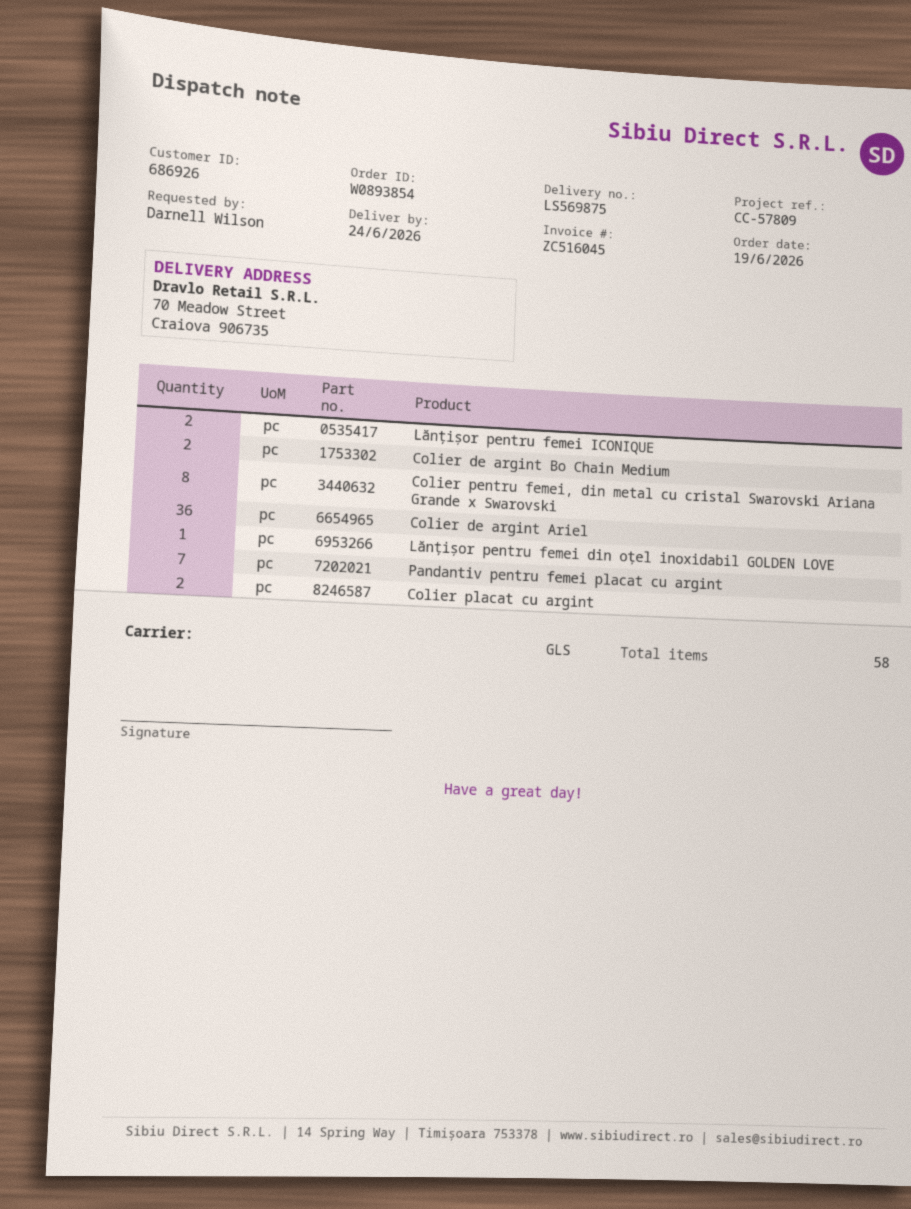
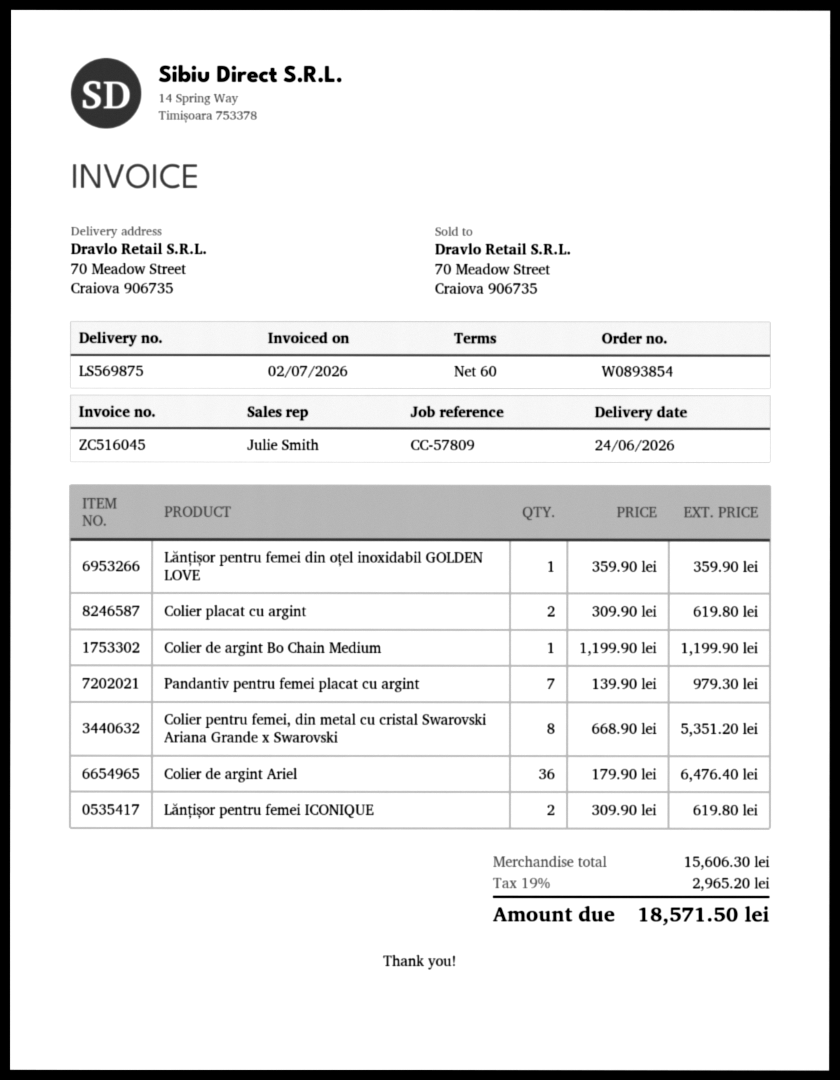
Colier de argint Bo Chain Medium: 2 -> 1

